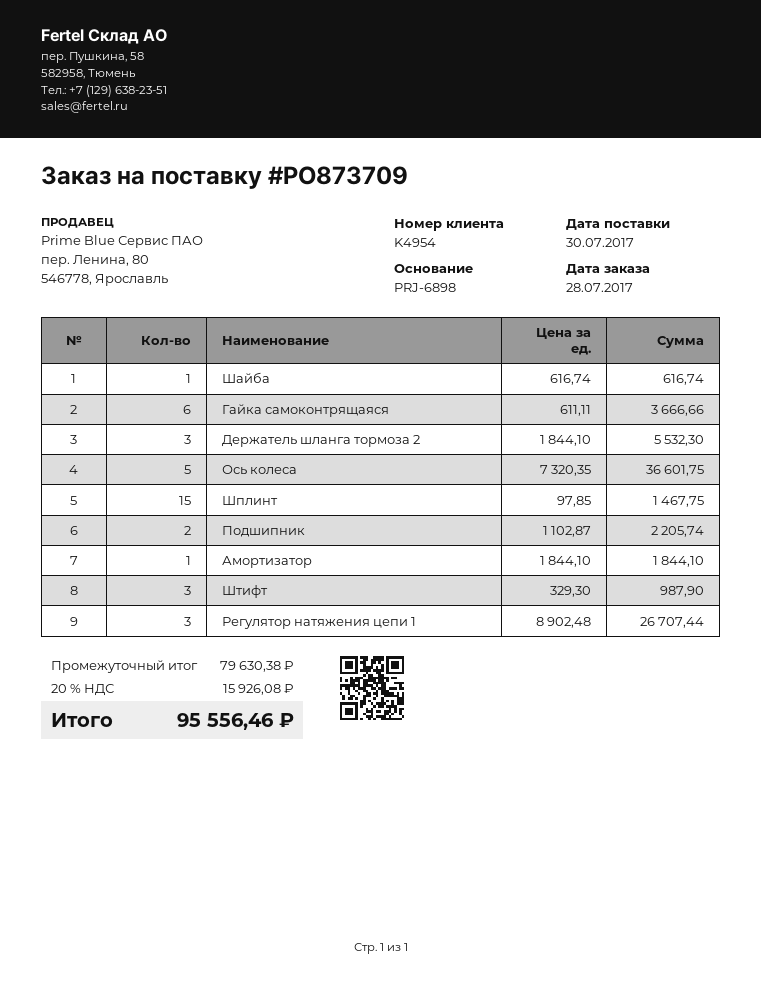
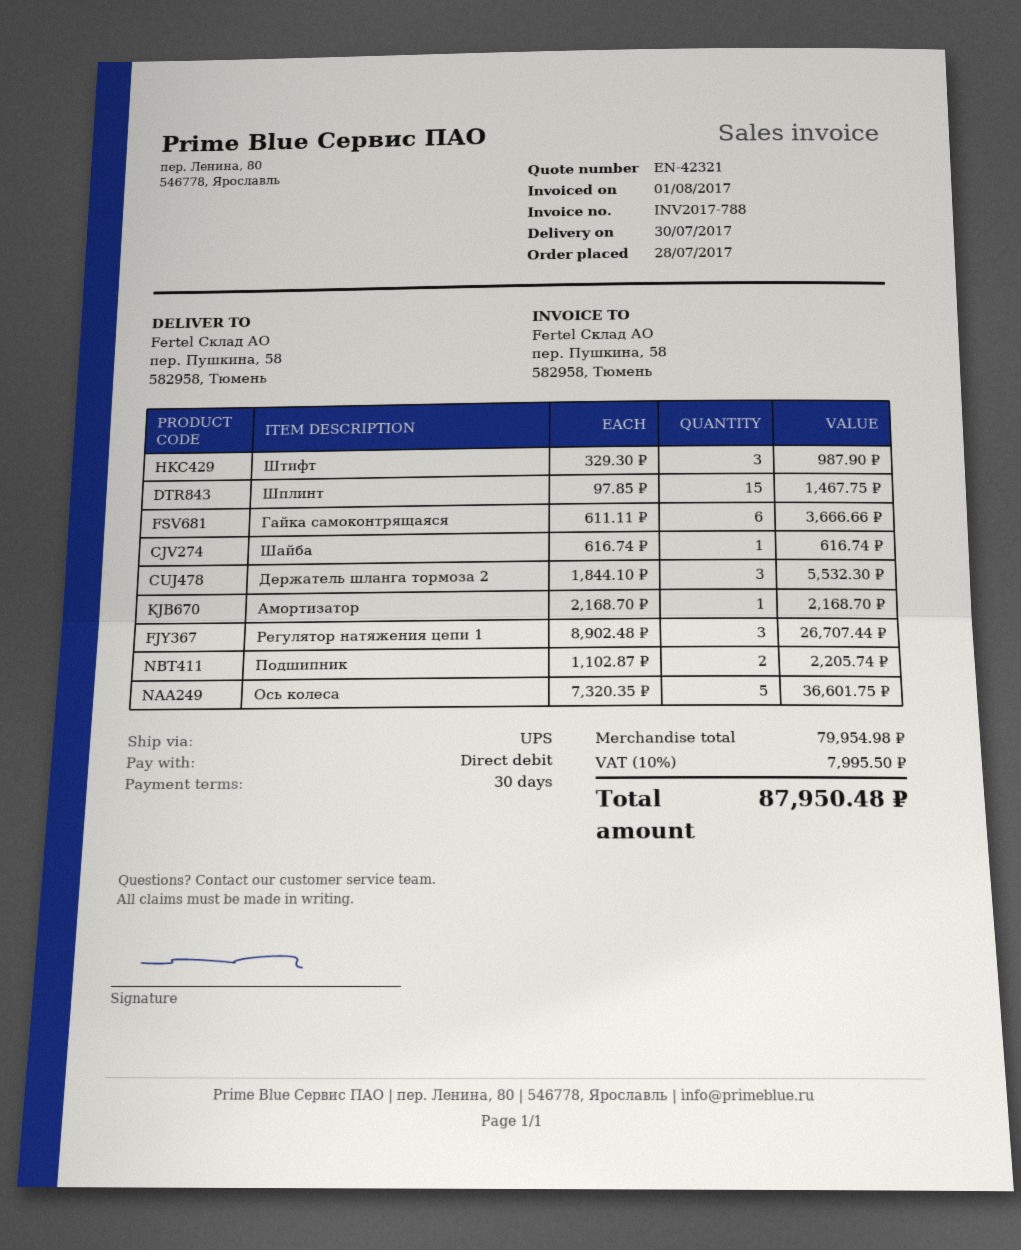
Амортизатор: 1 x 1844.10 = 1844.10 -> 1 x 2168.70 = 2168.70
subtotal: 79630.38 -> 79954.98
tax: 20% = 15926.08 -> 10% = 7995.50
total: 95556.46 -> 87950.48

